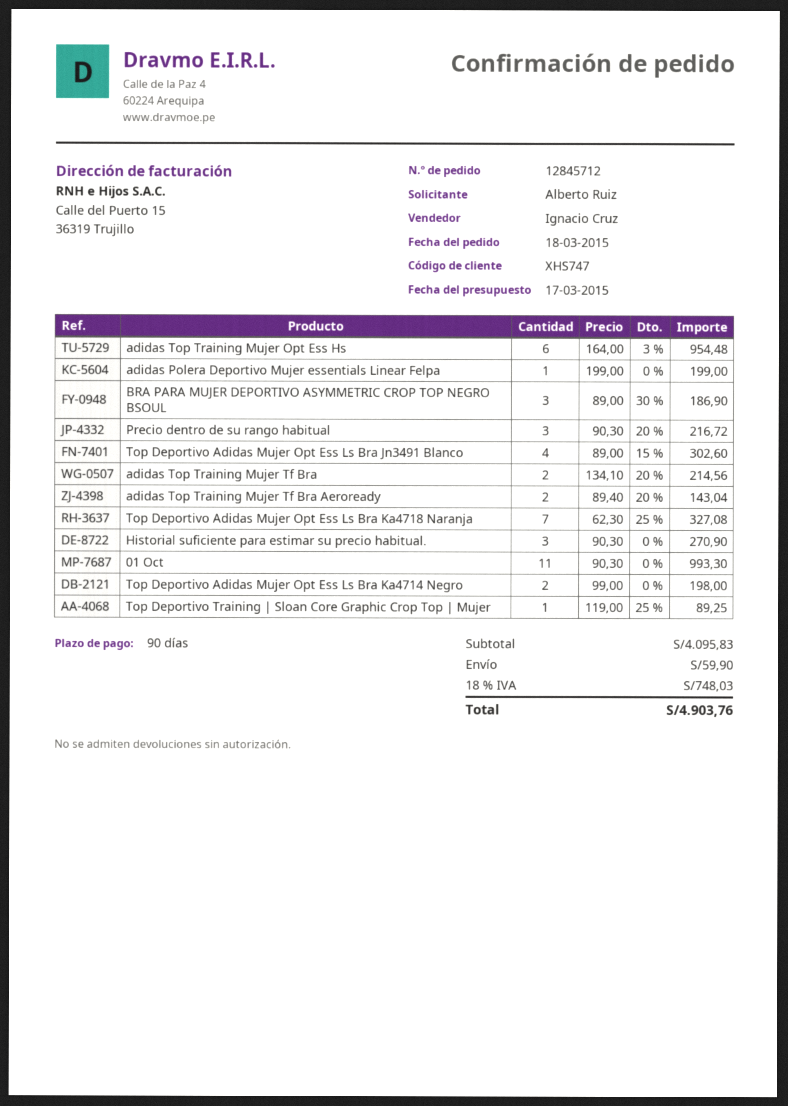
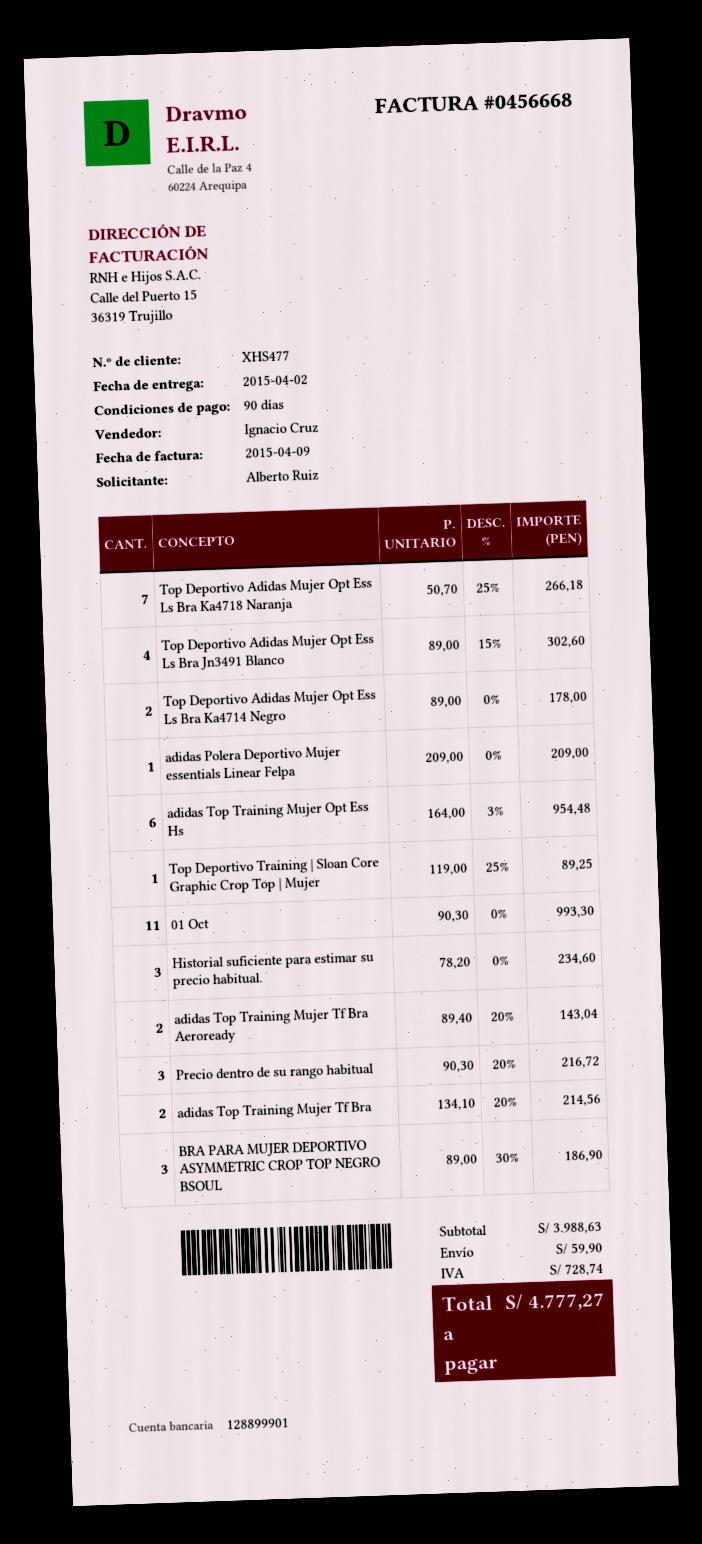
customer number: XHS747 -> XHS477
adidas Polera Deportivo Mujer essentials Linear Felpa: 1 x 199.00 = 199.00 -> 1 x 209.00 = 209.00
Top Deportivo Adidas Mujer Opt Ess Ls Bra Ka4718 Naranja: 7 x 62.30 - 25% = 327.08 -> 7 x 50.70 - 25% = 266.18
Historial suficiente para estimar su precio habitual.: 3 x 90.30 = 270.90 -> 3 x 78.20 = 234.60
Top Deportivo Adidas Mujer Opt Ess Ls Bra Ka4714 Negro: 2 x 99.00 = 198.00 -> 2 x 89.00 = 178.00
subtotal: 4095.83 -> 3988.63
tax: 748.03 -> 728.74
total: 4903.76 -> 4777.27

